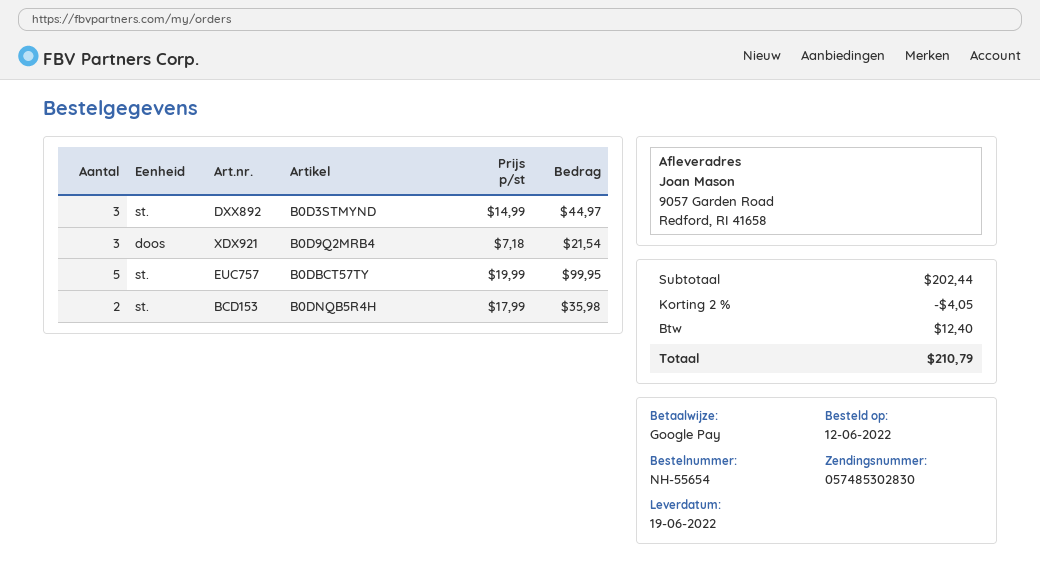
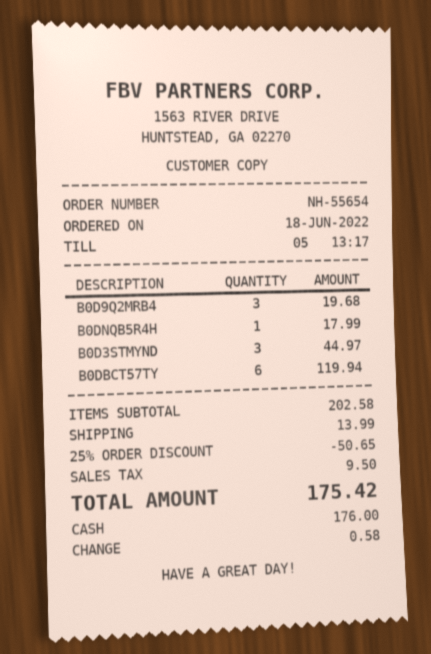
order date: 2022-06-12 -> 2022-06-18
payment method: Google Pay -> cash
B0D9Q2MRB4: 3 for 21.54 -> 3 for 19.68
B0DBCT57TY: 5 for 99.95 -> 6 for 119.94
B0DNQB5R4H: 2 for 35.98 -> 1 for 17.99
subtotal: 202.44 -> 202.58
discount: 2% = 4.05 -> 25% = 50.65
shipping: none -> 13.99
tax: 12.40 -> 9.50
total: 210.79 -> 175.42

